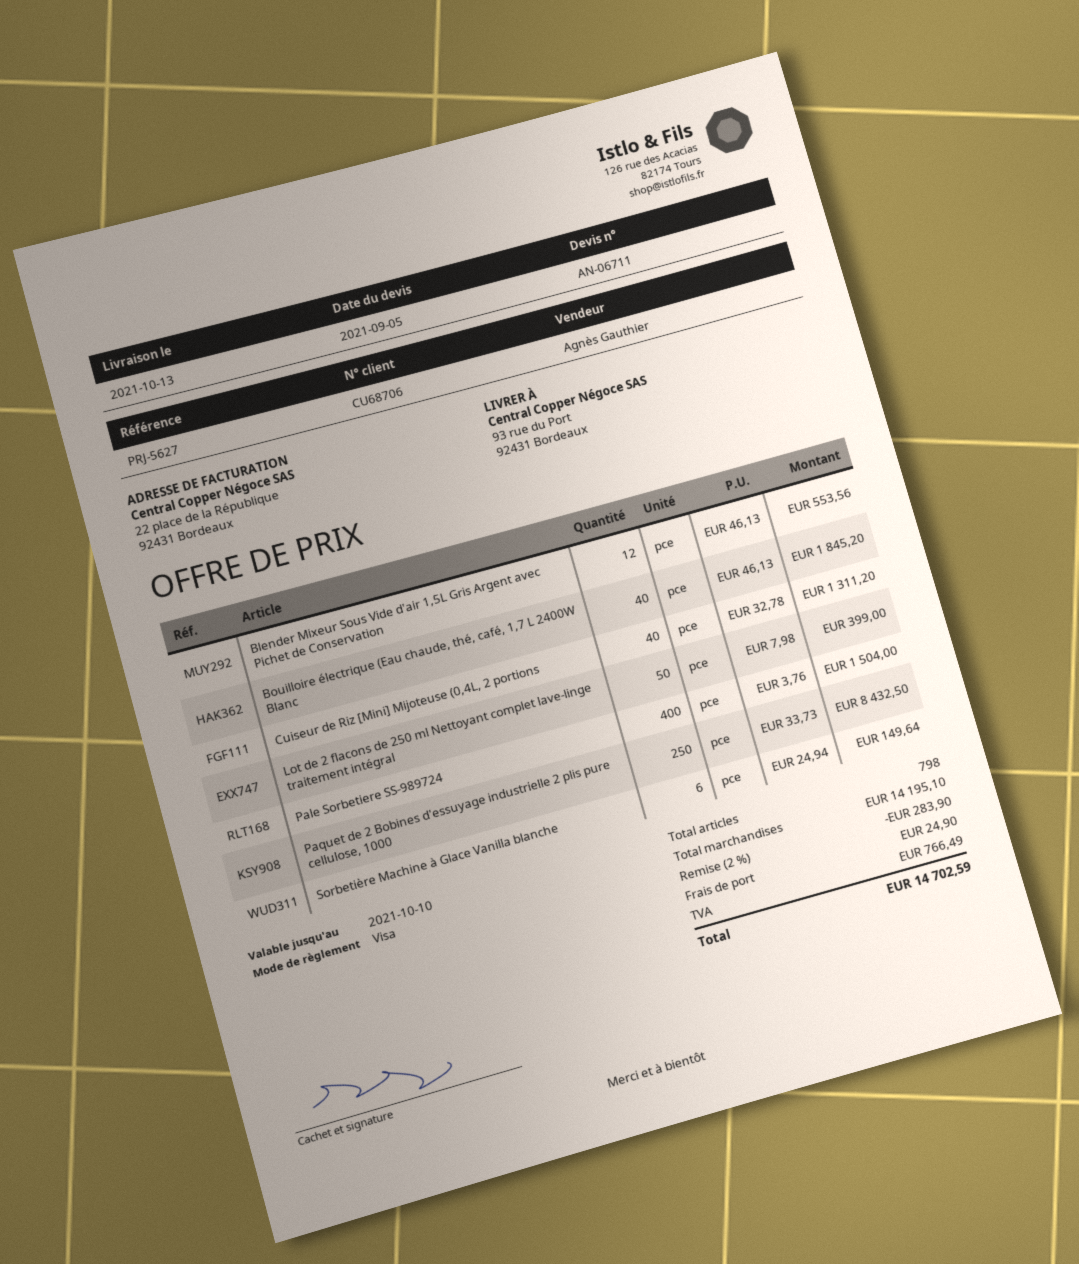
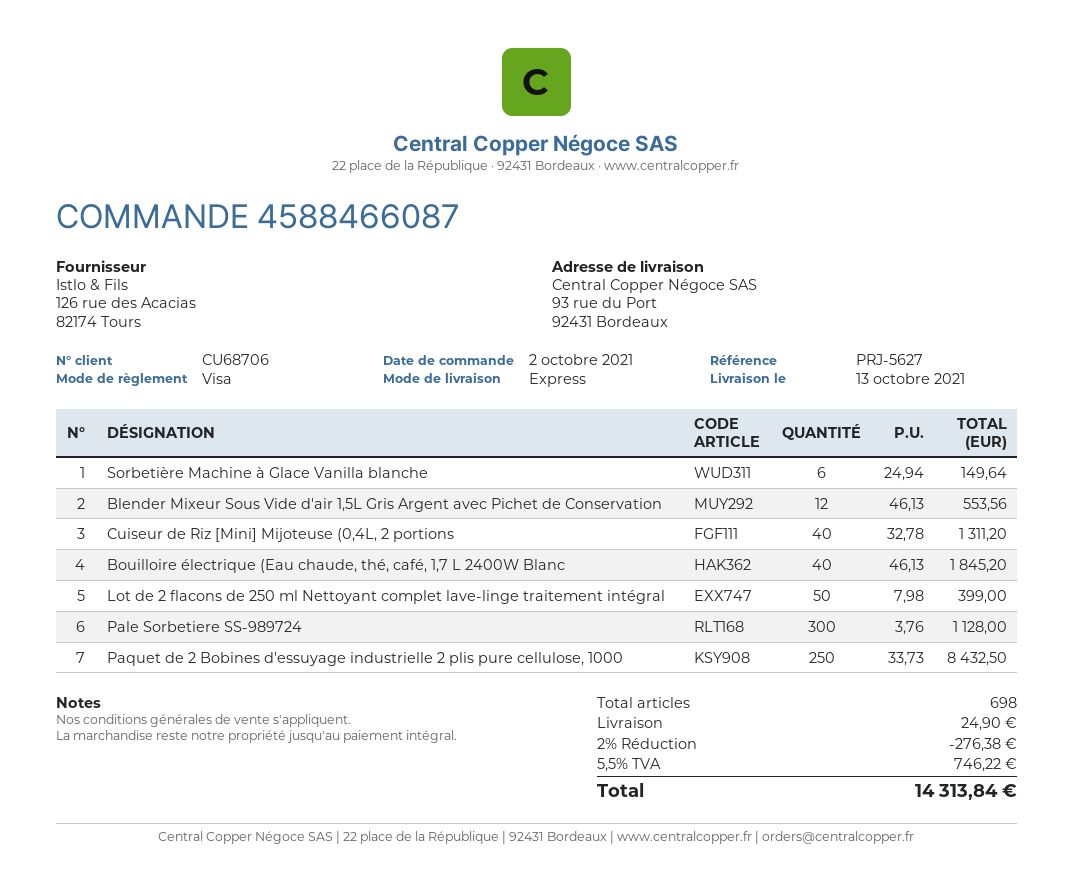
Pale Sorbetiere SS-989724: 400 x 3.76 = 1504.00 -> 300 x 3.76 = 1128.00
total quantity: 798 -> 698
discount: 2% = 283.90 -> 2% = 276.38
tax: 766.49 -> 746.22
total: 14702.59 -> 14313.84

